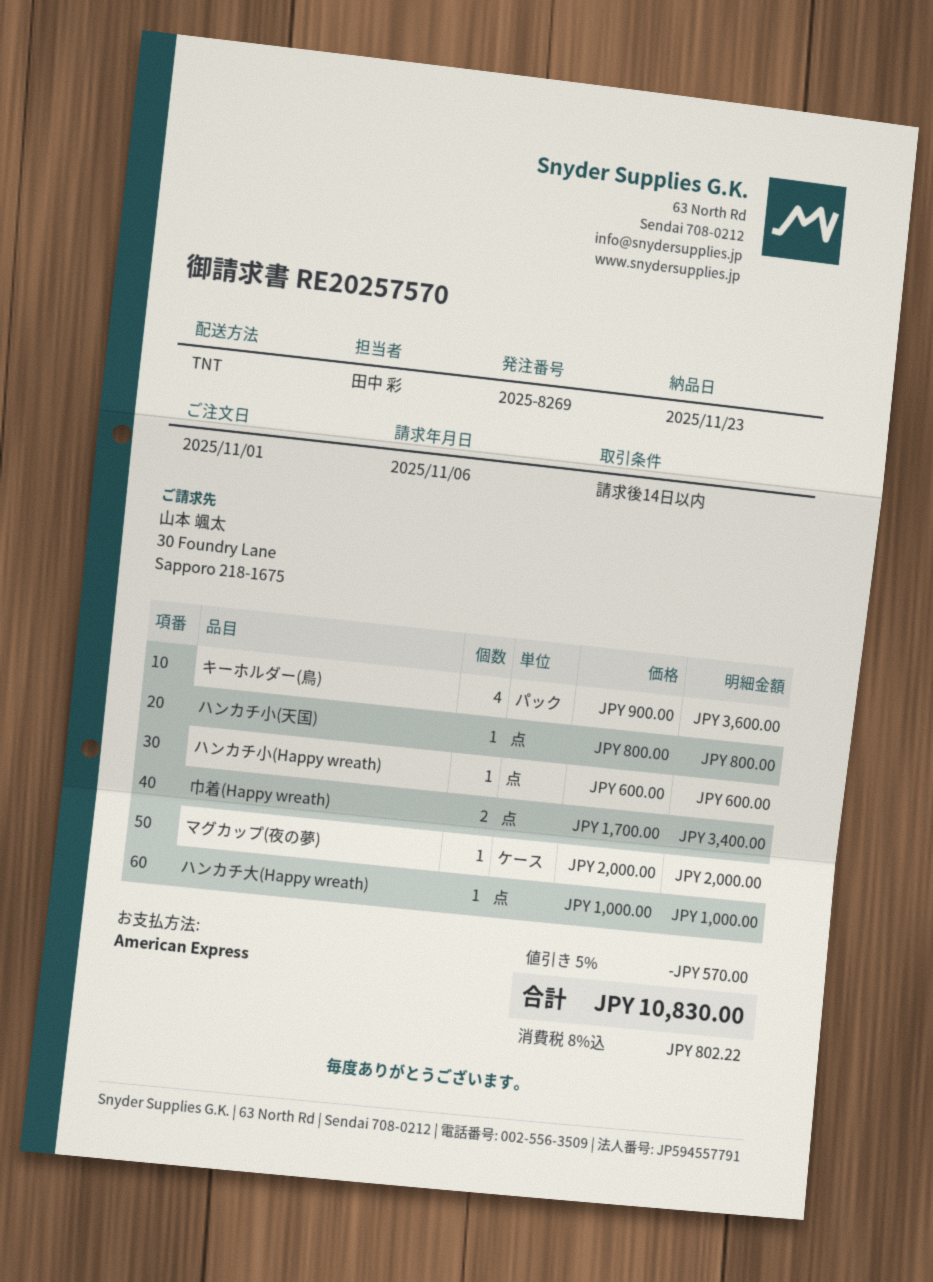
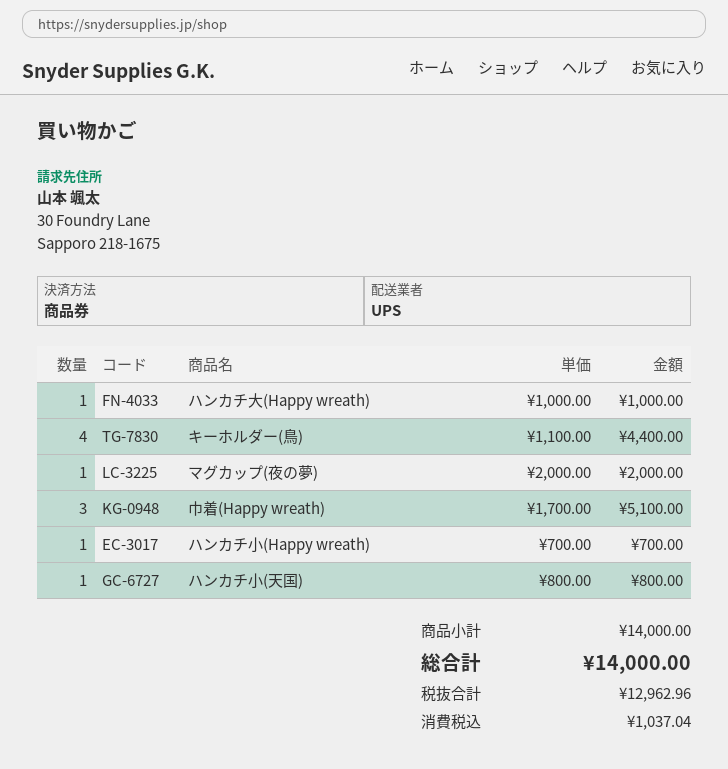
payment method: American Express -> gift card
shipping method: TNT -> UPS
キーホルダー(鳥): 4 x 900.00 = 3600.00 -> 4 x 1100.00 = 4400.00
ハンカチ小(Happy wreath): 1 x 600.00 = 600.00 -> 1 x 700.00 = 700.00
巾着(Happy wreath): 2 x 1700.00 = 3400.00 -> 3 x 1700.00 = 5100.00
discount: 5% = 570.00 -> none
tax: 802.22 -> 1037.04
total: 10830.00 -> 14000.00

